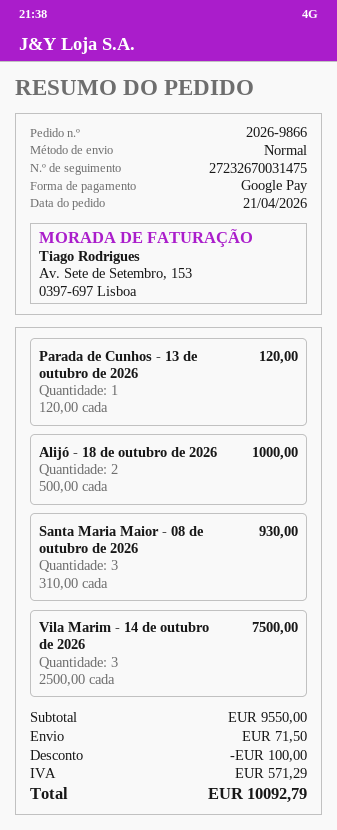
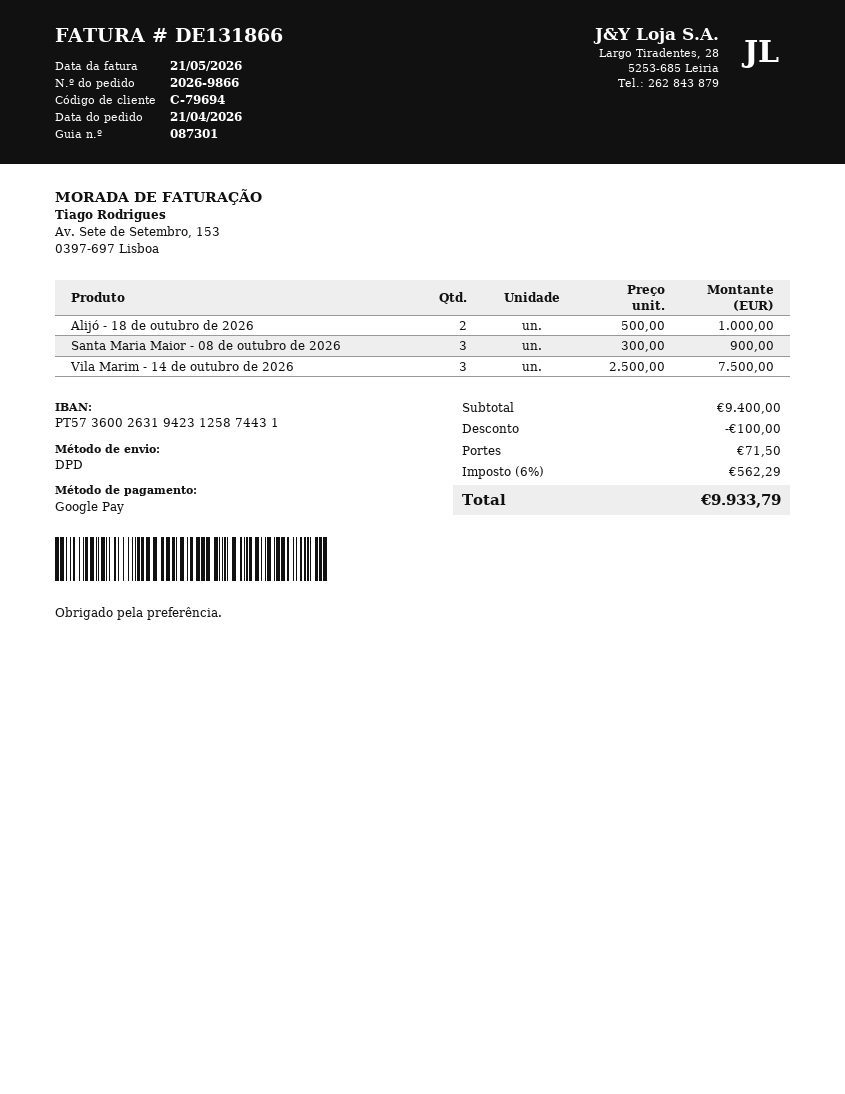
shipping method: standard -> DPD
Parada de Cunhos - 13 de outubro de 2026: 1 x 120.00 = 120.00 -> none
Santa Maria Maior - 08 de outubro de 2026: 3 x 310.00 = 930.00 -> 3 x 300.00 = 900.00
subtotal: 9550.00 -> 9400.00
tax: 571.29 -> 562.29
total: 10092.79 -> 9933.79

